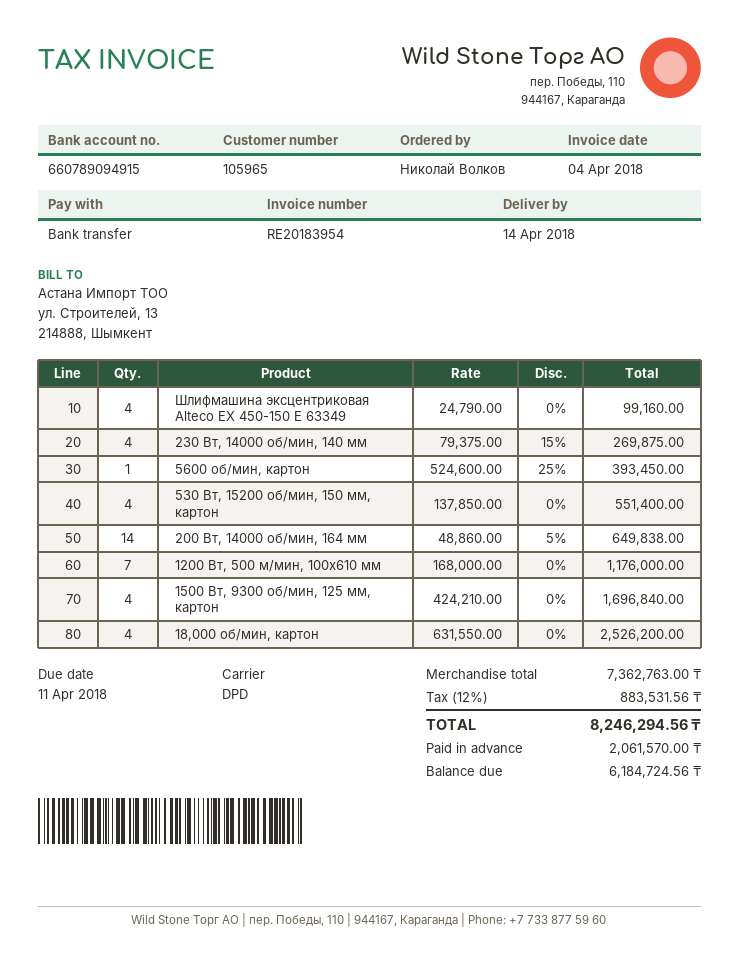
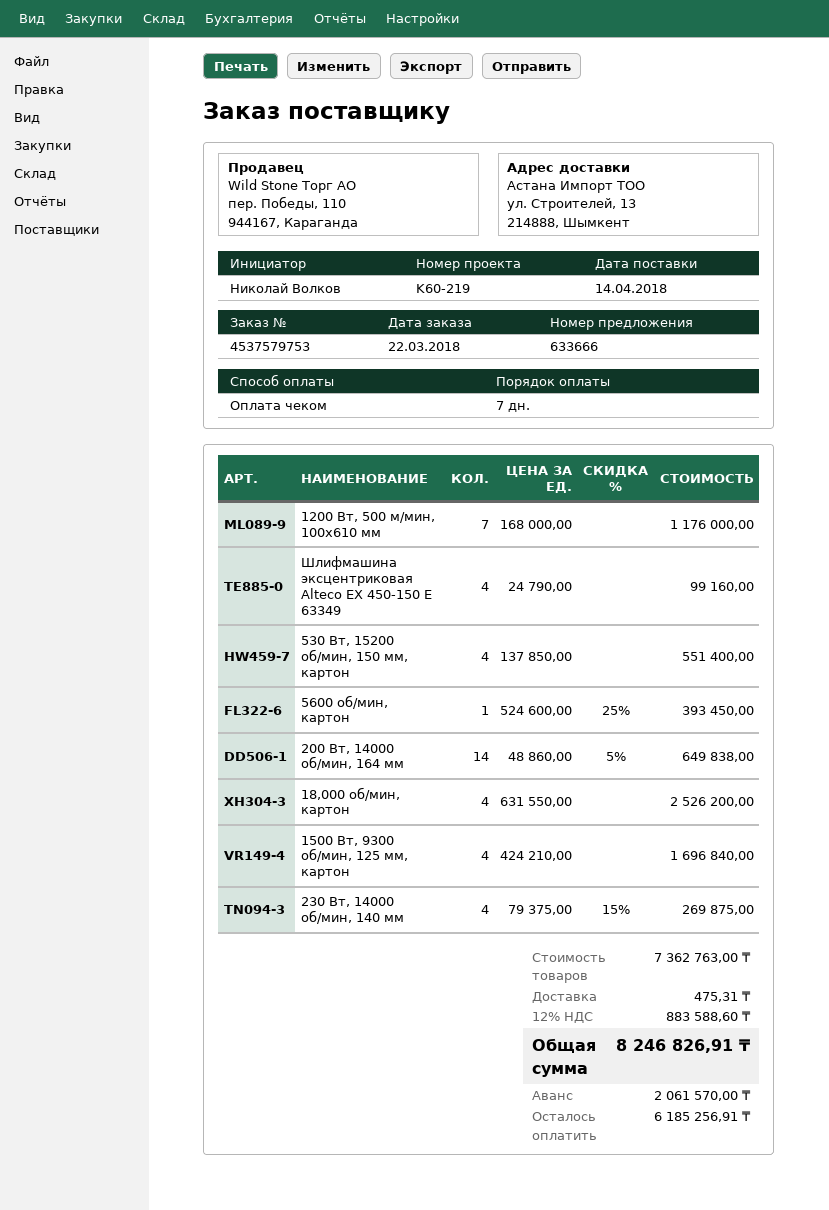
payment method: bank transfer -> cheque
shipping: none -> 475.31
tax: 12% = 883531.56 -> 12% = 883588.60
total: 8246294.56 -> 8246826.91
balance: 6184724.56 -> 6185256.91

